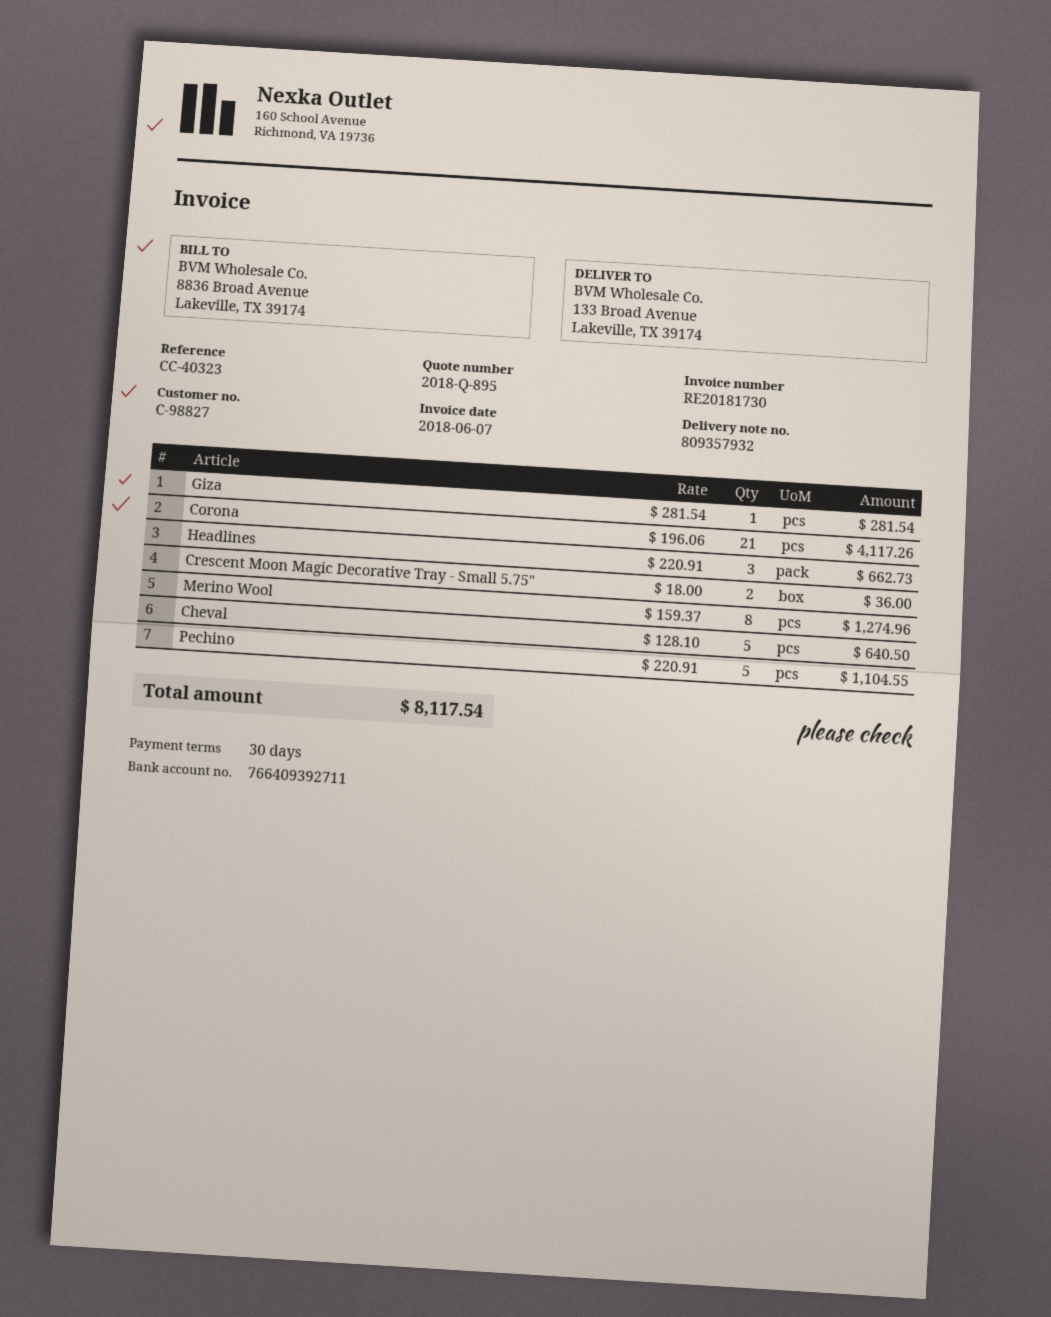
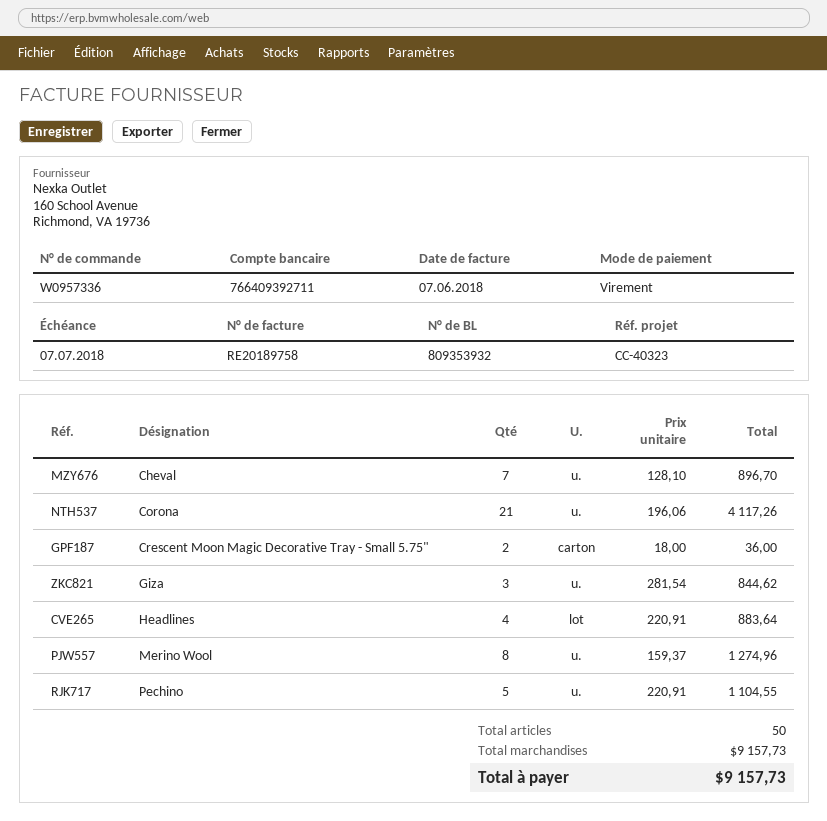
delivery note number: 809357932 -> 809353932
invoice number: RE20181730 -> RE20189758
Giza: 1 x 281.54 = 281.54 -> 3 x 281.54 = 844.62
Headlines: 3 x 220.91 = 662.73 -> 4 x 220.91 = 883.64
Cheval: 5 x 128.10 = 640.50 -> 7 x 128.10 = 896.70
total: 8117.54 -> 9157.73

